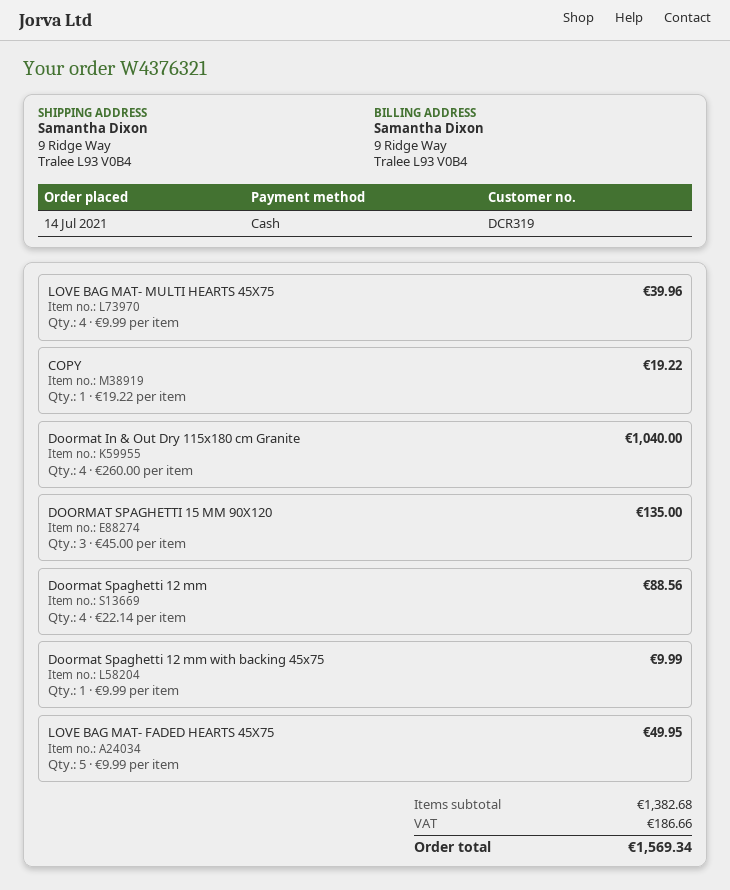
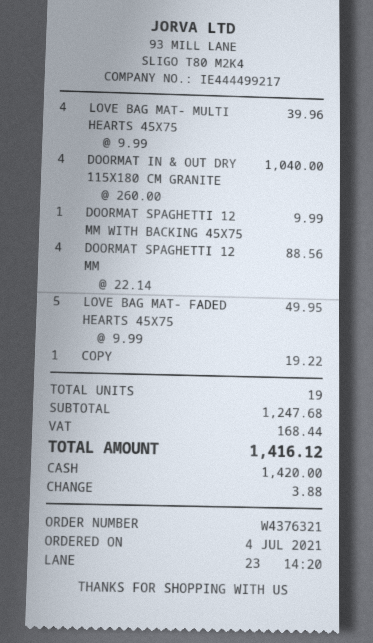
order date: 2021-07-14 -> 2021-07-04
DOORMAT SPAGHETTI 15 MM 90X120: 3 x 45.00 = 135.00 -> none
subtotal: 1382.68 -> 1247.68
tax: 186.66 -> 168.44
total: 1569.34 -> 1416.12

